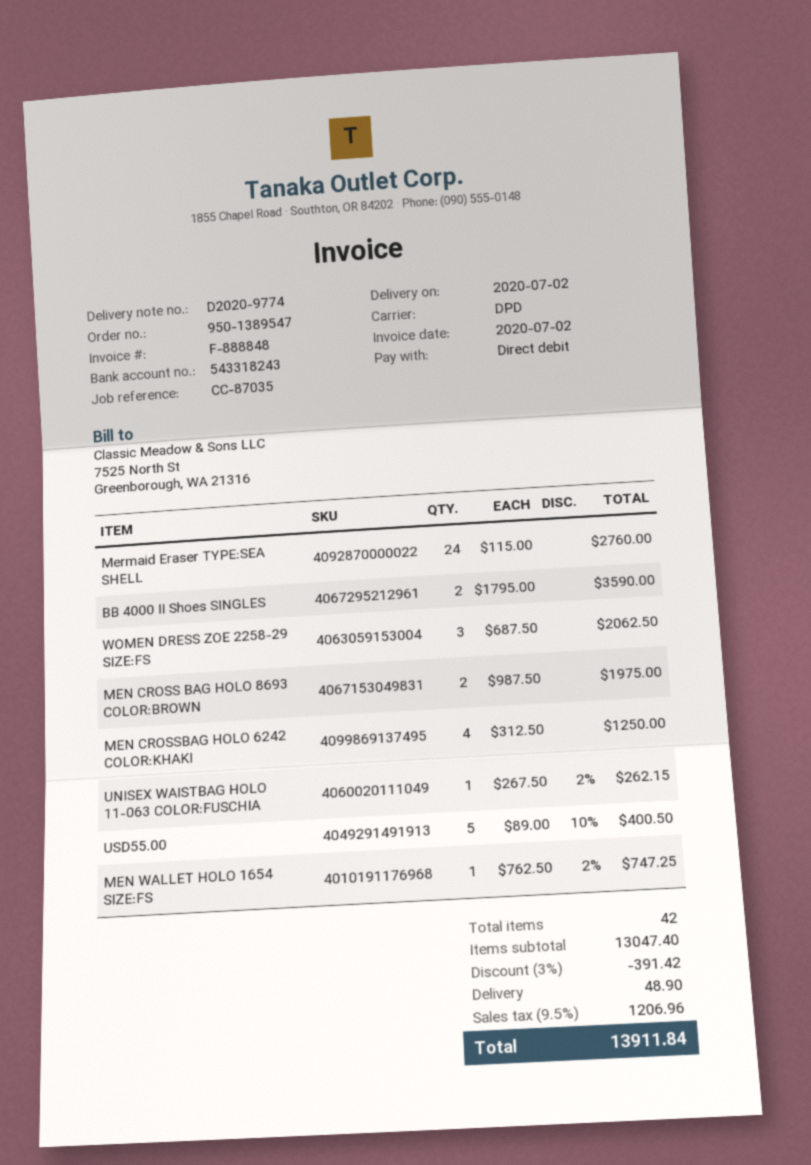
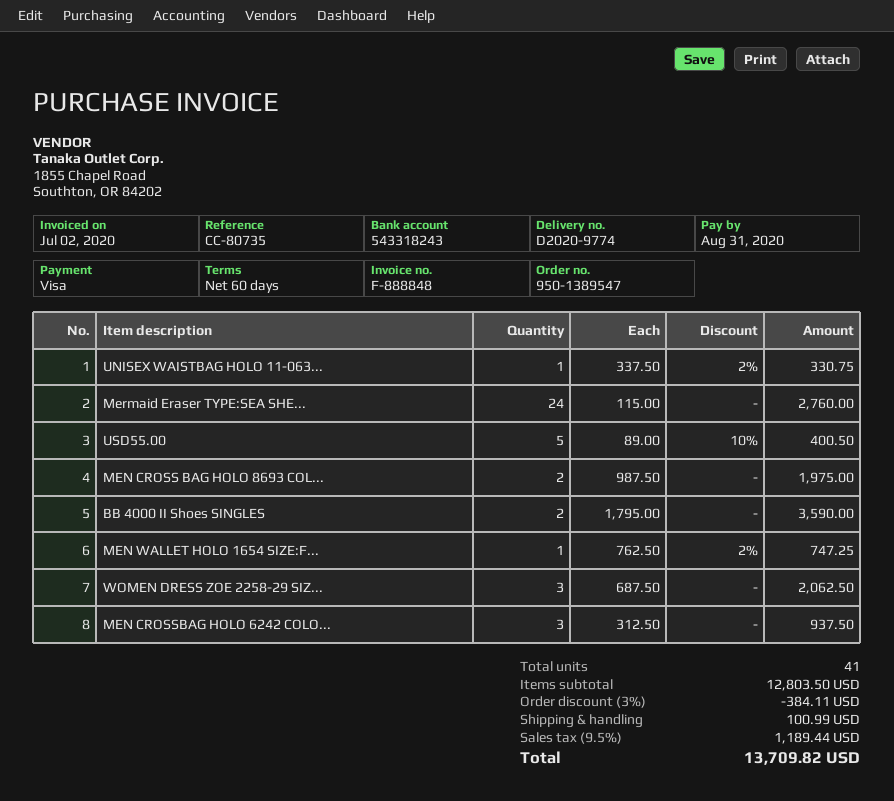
reference: CC-87035 -> CC-80735
payment method: direct debit -> Visa
MEN CROSSBAG HOLO 6242 COLOR:KHAKI: 4 x 312.50 = 1250.00 -> 3 x 312.50 = 937.50
UNISEX WAISTBAG HOLO 11-063 COLOR:FUSCHIA: 1 x 267.50 - 2% = 262.15 -> 1 x 337.50 - 2% = 330.75
total quantity: 42 -> 41
subtotal: 13047.40 -> 12803.50
discount: 3% = 391.42 -> 3% = 384.11
shipping: 48.90 -> 100.99
tax: 9.5% = 1206.96 -> 9.5% = 1189.44
total: 13911.84 -> 13709.82

